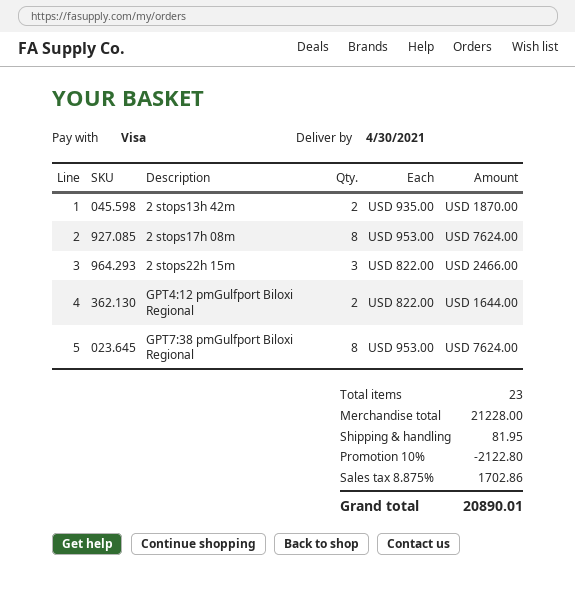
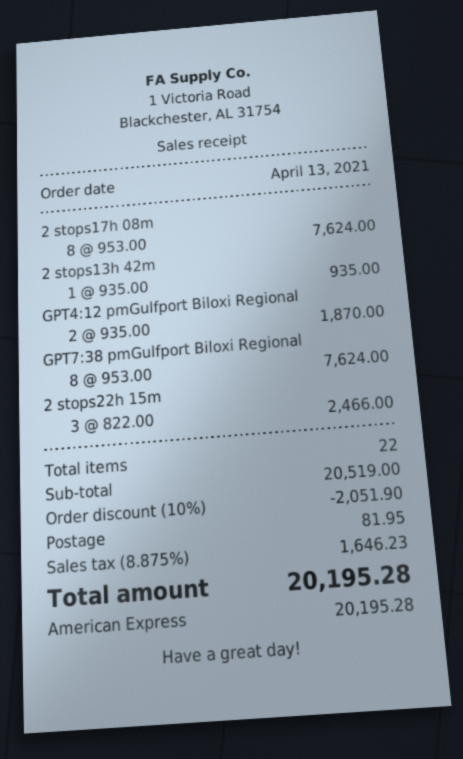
payment method: Visa -> American Express
2 stops13h 42m: 2 x 935.00 = 1870.00 -> 1 x 935.00 = 935.00
GPT4:12 pmGulfport Biloxi Regional: 2 x 822.00 = 1644.00 -> 2 x 935.00 = 1870.00
total quantity: 23 -> 22
subtotal: 21228.00 -> 20519.00
discount: 10% = 2122.80 -> 10% = 2051.90
tax: 8.875% = 1702.86 -> 8.875% = 1646.23
total: 20890.01 -> 20195.28

